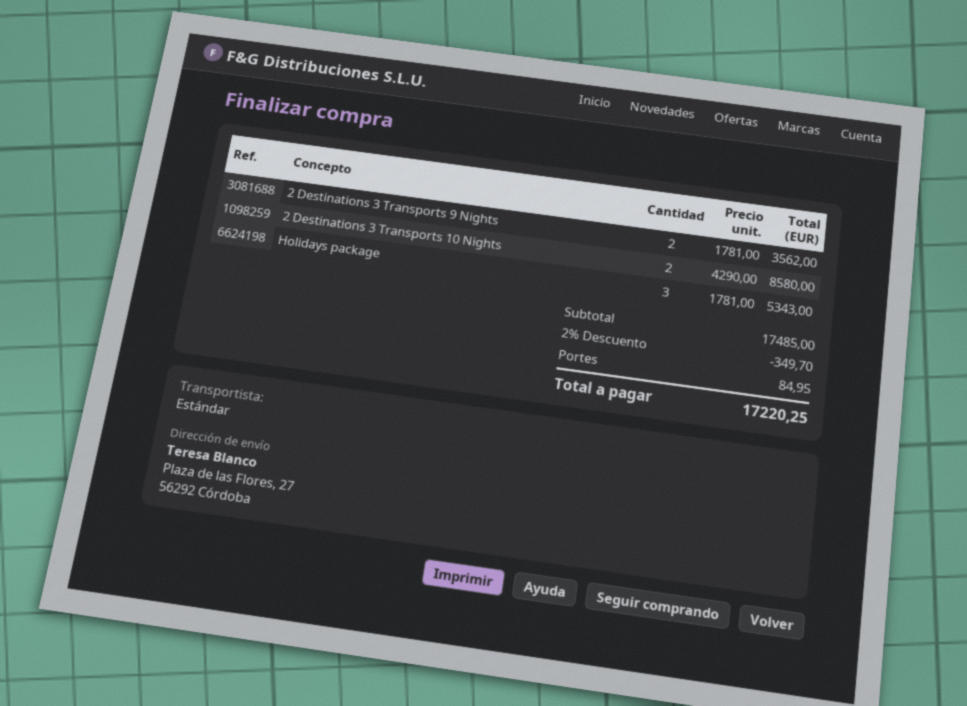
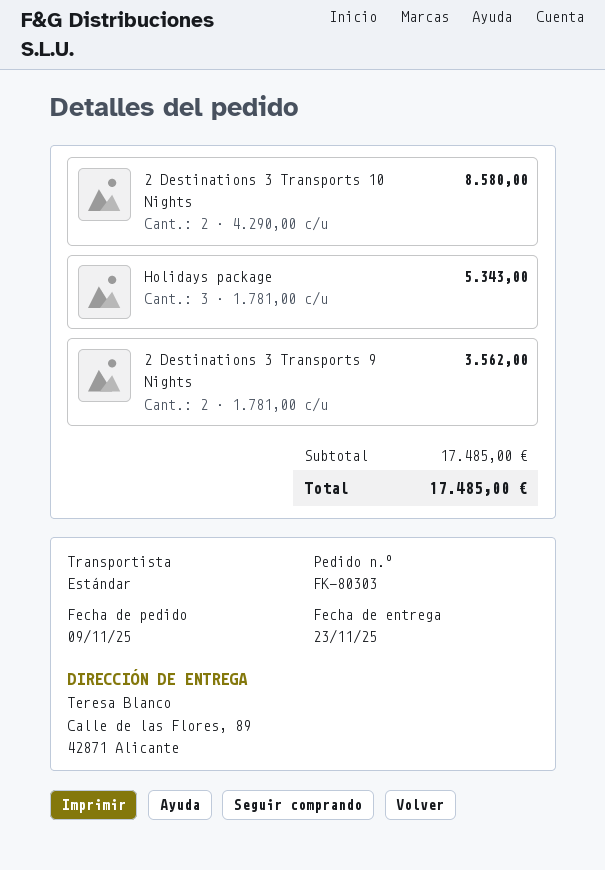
ship to: Plaza de las Flores, 27, 56292 Córdoba -> Calle de las Flores, 89, 42871 Alicante
discount: 2% = 349.70 -> none
shipping: 84.95 -> none
total: 17220.25 -> 17485.00

